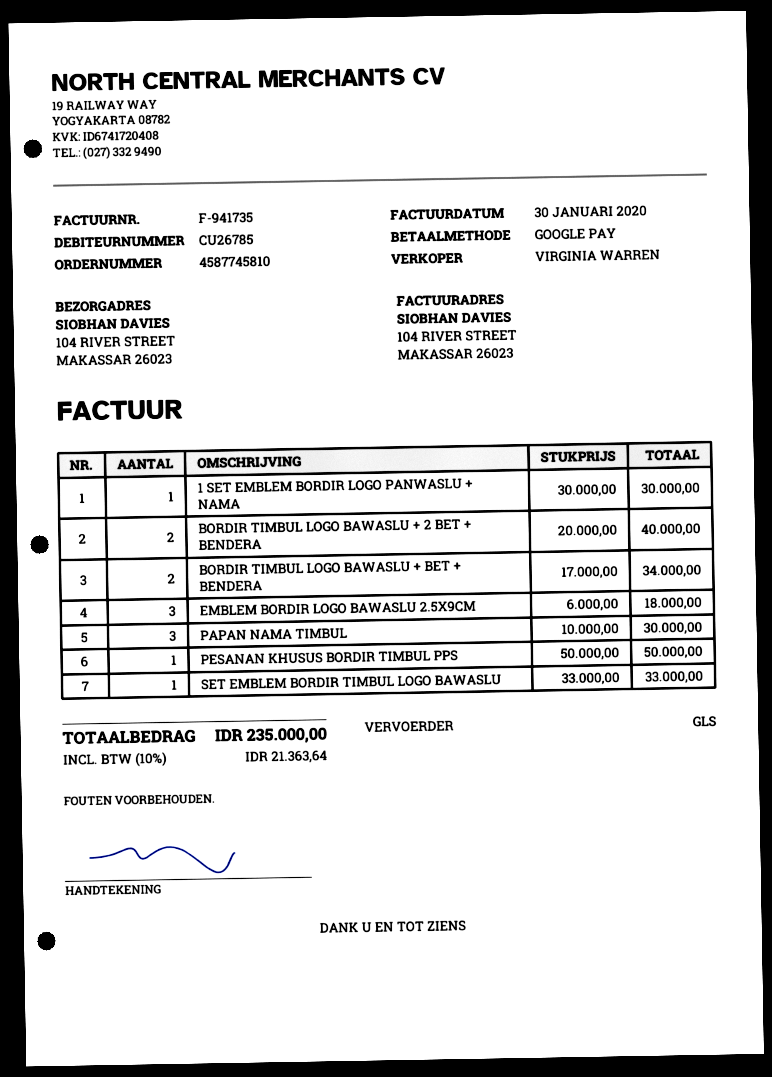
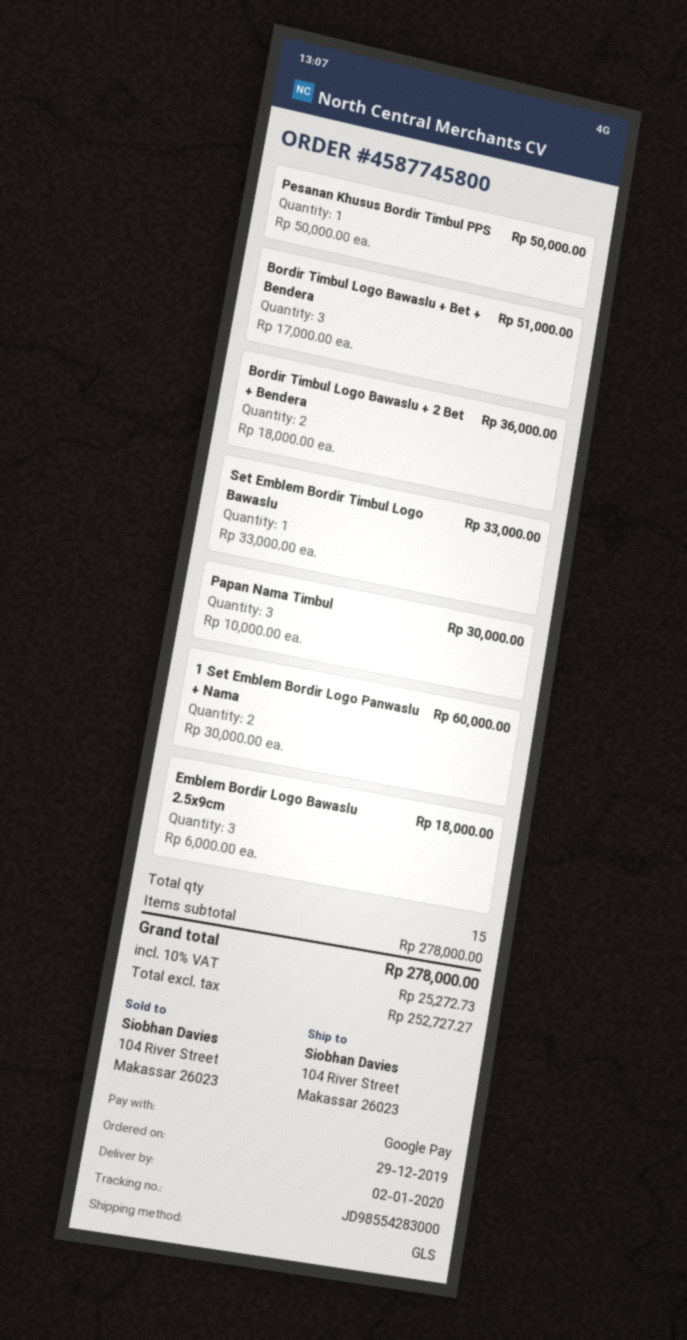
order number: 4587745810 -> 4587745800
1 SET EMBLEM BORDIR LOGO PANWASLU + NAMA: 1 x 30000.00 = 30000.00 -> 2 x 30000.00 = 60000.00
BORDIR TIMBUL LOGO BAWASLU + 2 BET + BENDERA: 2 x 20000.00 = 40000.00 -> 2 x 18000.00 = 36000.00
BORDIR TIMBUL LOGO BAWASLU + BET + BENDERA: 2 x 17000.00 = 34000.00 -> 3 x 17000.00 = 51000.00
tax: 10% = 21363.64 -> 10% = 25272.73
total: 235000.00 -> 278000.00

